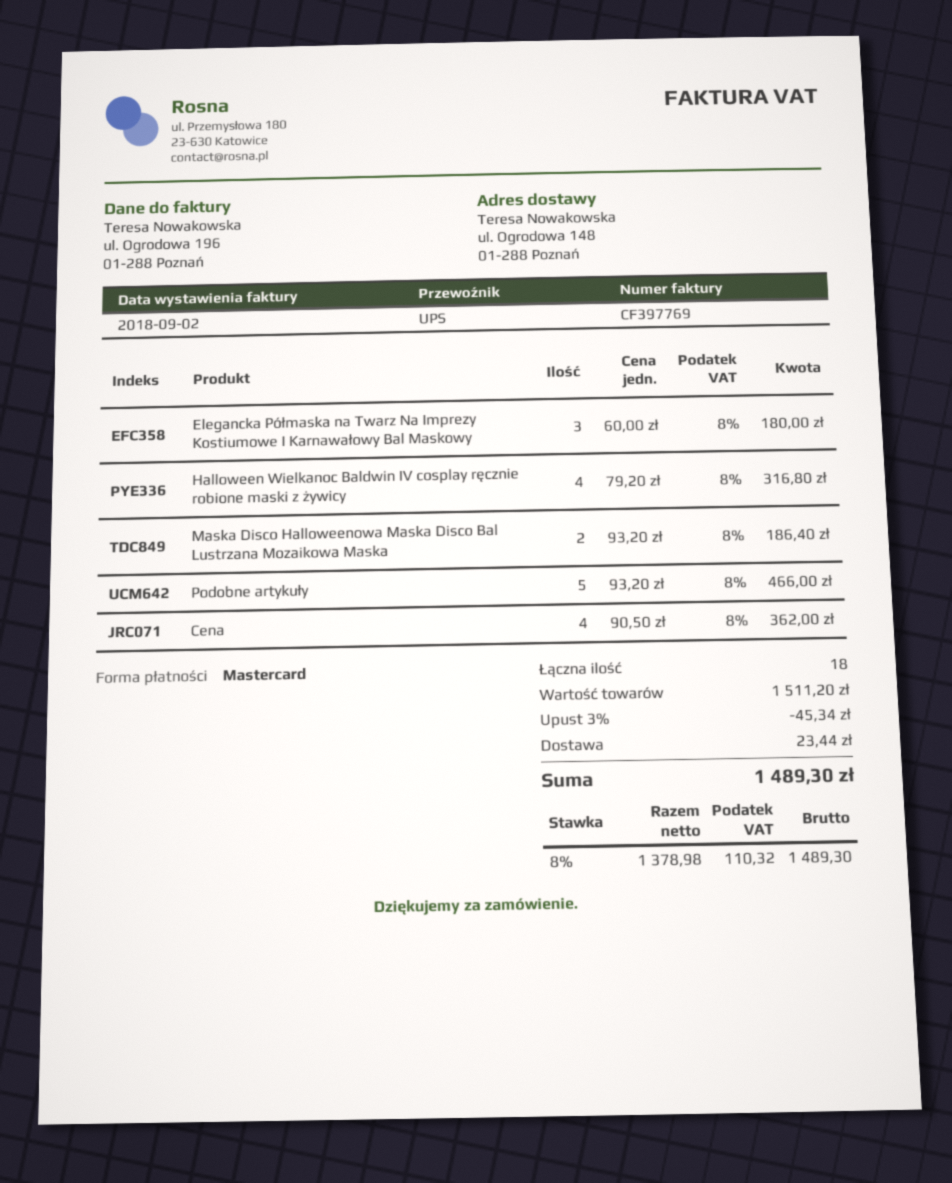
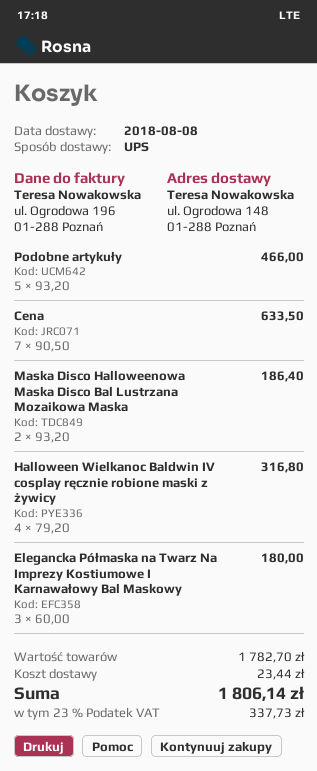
Cena: 4 x 90.50 = 362.00 -> 7 x 90.50 = 633.50
subtotal: 1511.20 -> 1782.70
discount: 3% = 45.34 -> none
tax: 8% = 110.32 -> 23% = 337.73
total: 1489.30 -> 1806.14

